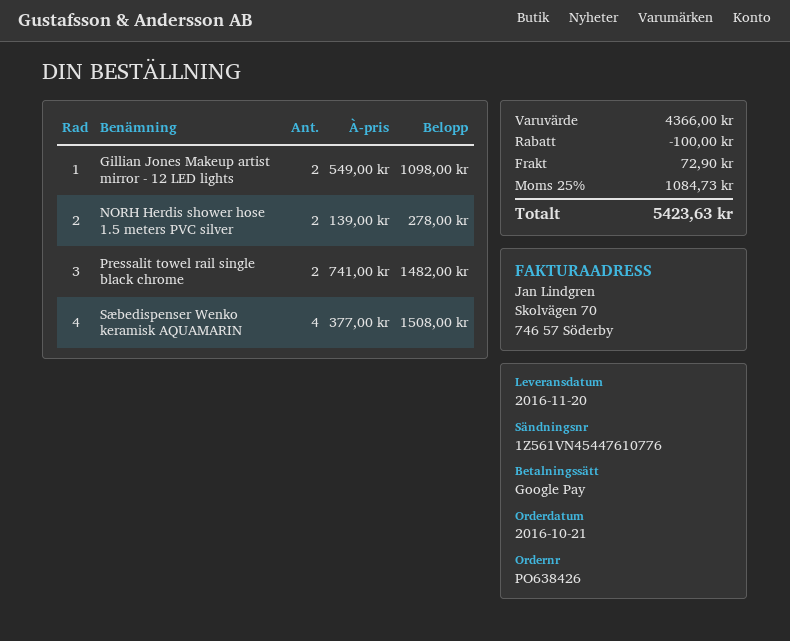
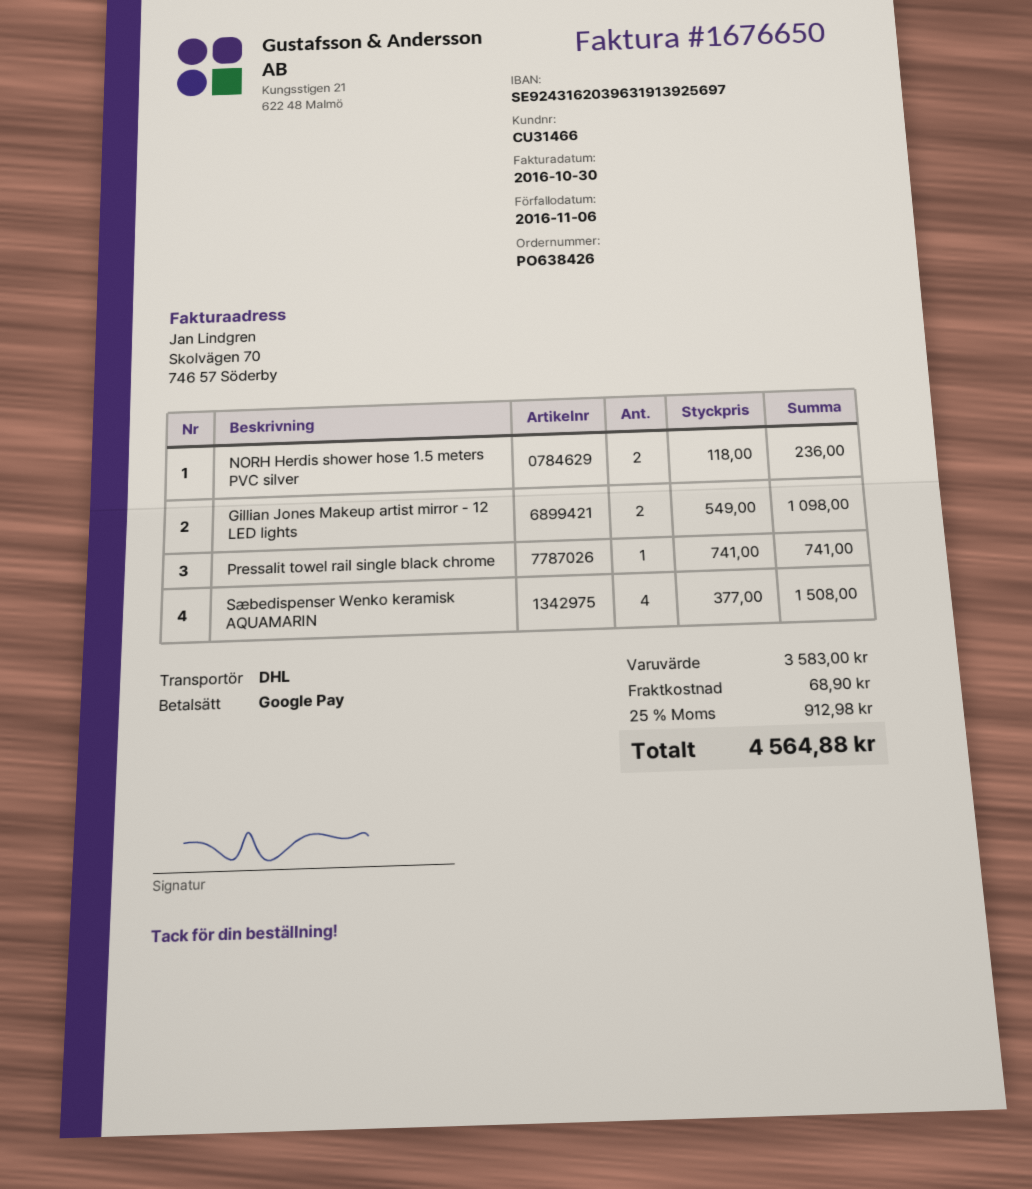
NORH Herdis shower hose 1.5 meters PVC silver: 2 x 139.00 = 278.00 -> 2 x 118.00 = 236.00
Pressalit towel rail single black chrome: 2 x 741.00 = 1482.00 -> 1 x 741.00 = 741.00
subtotal: 4366.00 -> 3583.00
discount: 100.00 -> none
shipping: 72.90 -> 68.90
tax: 25% = 1084.73 -> 25% = 912.98
total: 5423.63 -> 4564.88

